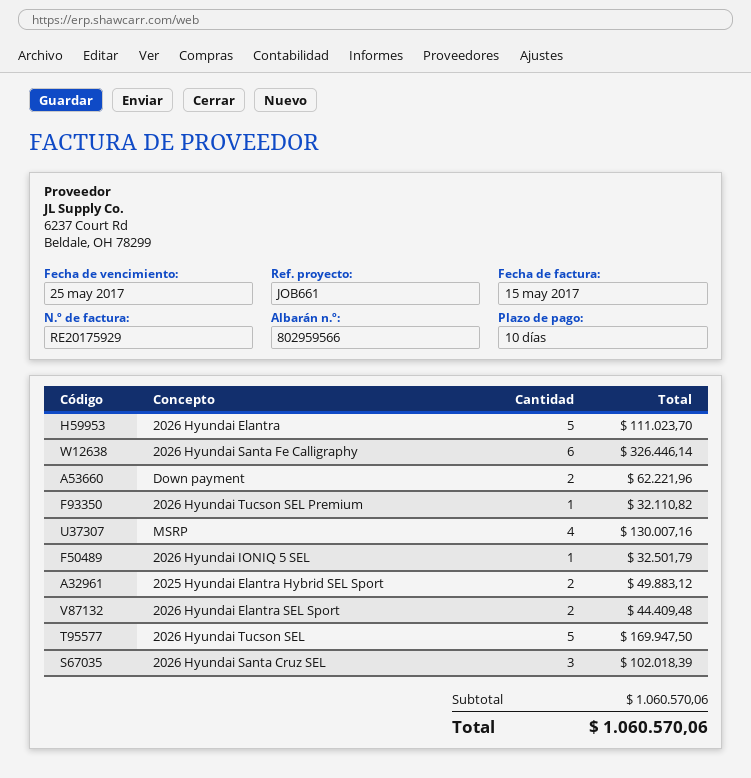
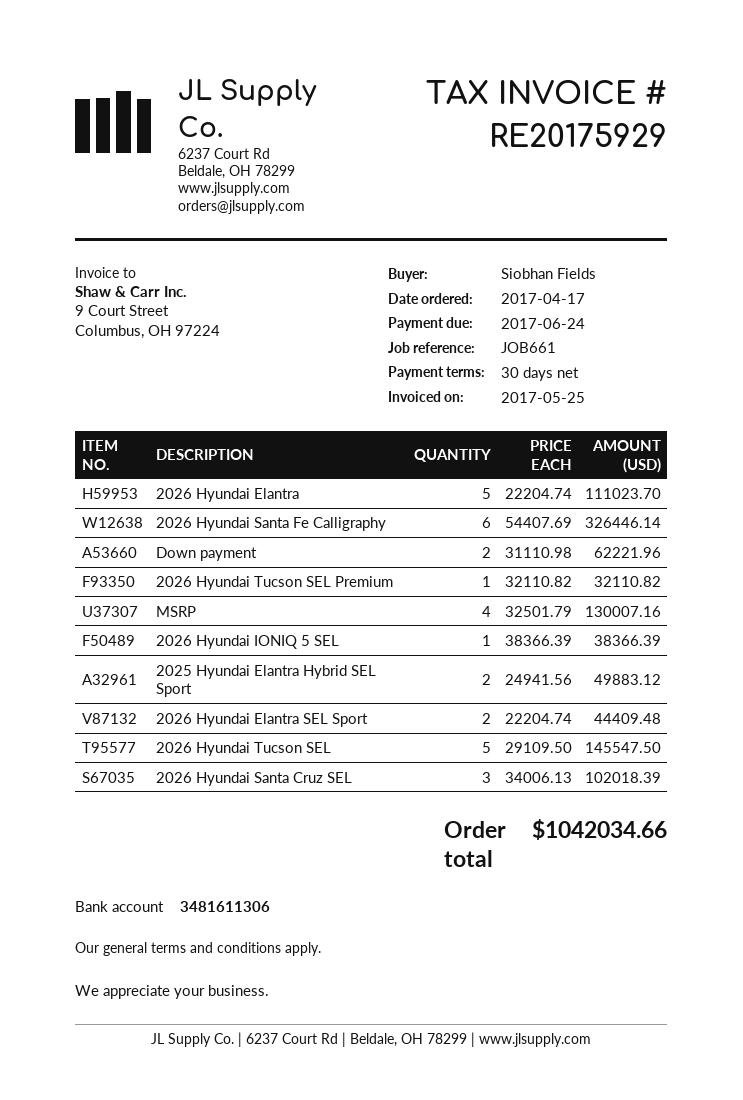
invoice date: 2017-05-15 -> 2017-05-25
payment terms: 10 days -> 30 days
due date: 2017-05-25 -> 2017-06-24
2026 Hyundai IONIQ 5 SEL: 1 for 32501.79 -> 1 for 38366.39
2026 Hyundai Tucson SEL: 5 for 169947.50 -> 5 for 145547.50
total: 1060570.06 -> 1042034.66

